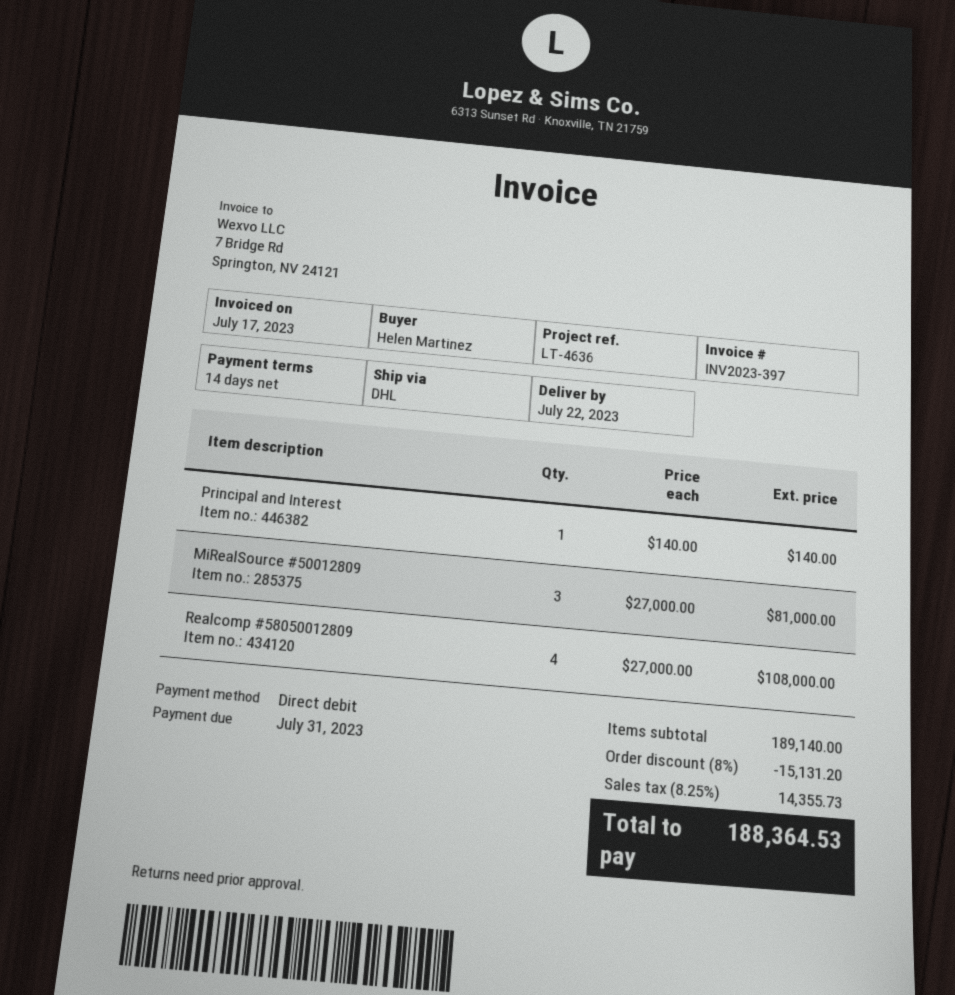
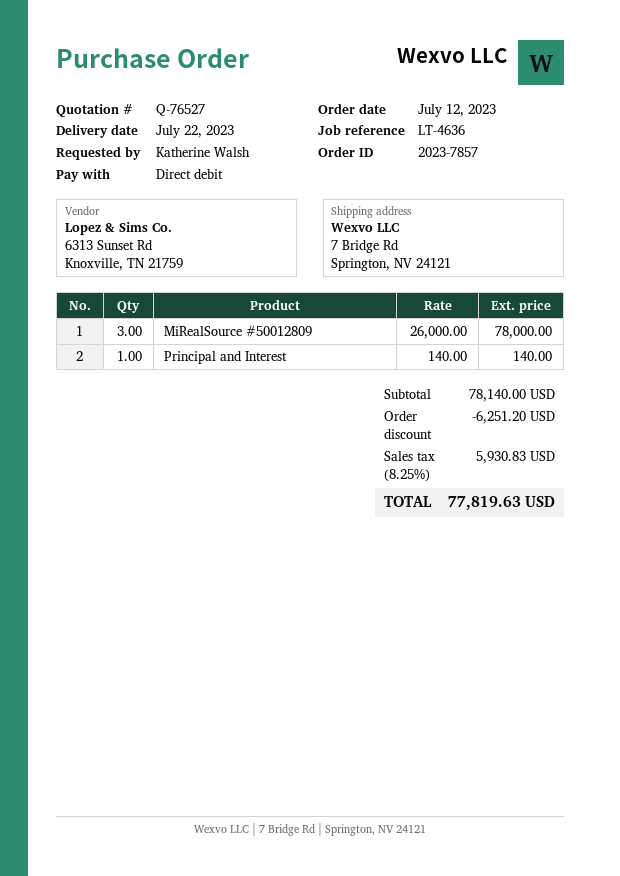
ordered by: Helen Martinez -> Katherine Walsh
MiRealSource #50012809: 3 x 27000.00 = 81000.00 -> 3 x 26000.00 = 78000.00
Realcomp #58050012809: 4 x 27000.00 = 108000.00 -> none
subtotal: 189140.00 -> 78140.00
discount: 15131.20 -> 6251.20
tax: 8.25% = 14355.73 -> 8.25% = 5930.83
total: 188364.53 -> 77819.63

